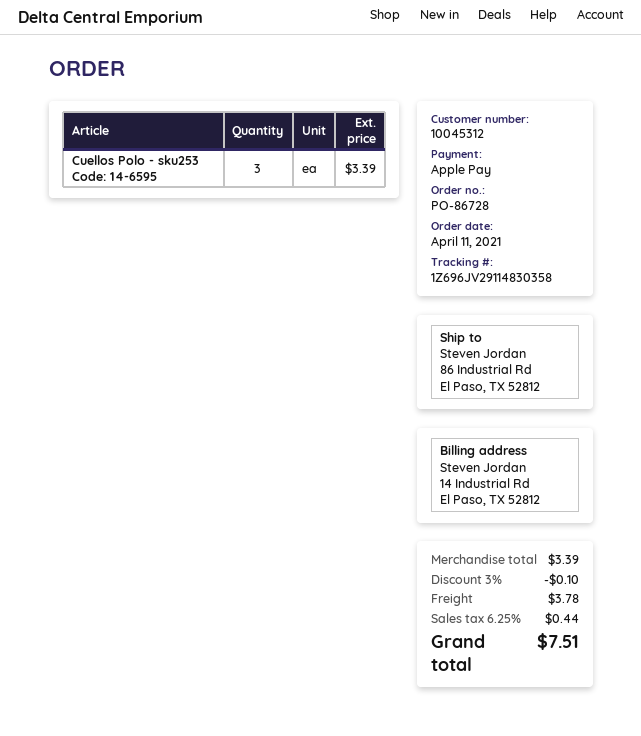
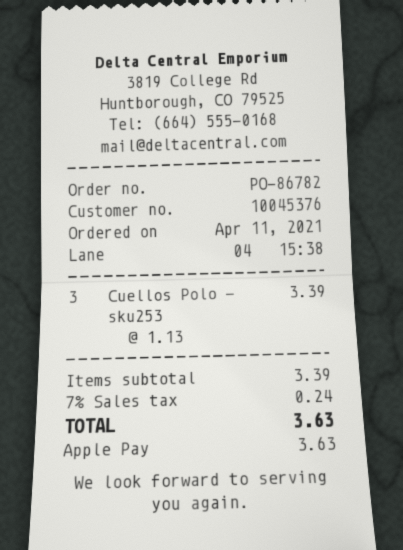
order number: PO-86728 -> PO-86782
customer number: 10045312 -> 10045376
discount: 3% = 0.10 -> none
shipping: 3.78 -> none
tax: 6.25% = 0.44 -> 7% = 0.24
total: 7.51 -> 3.63

